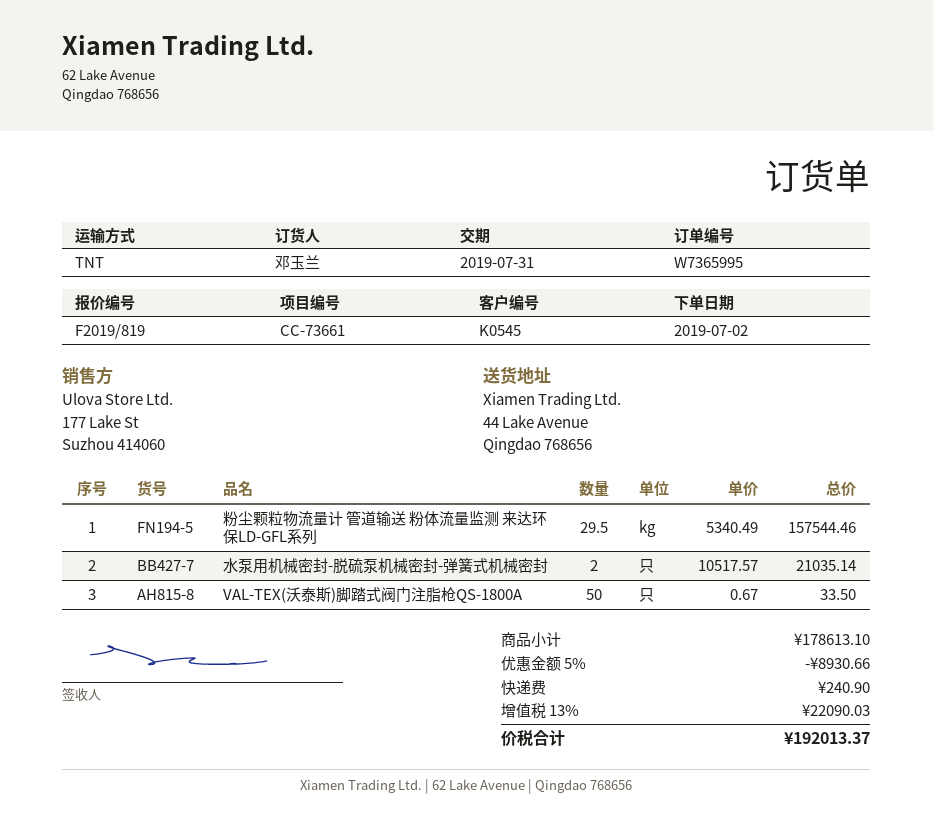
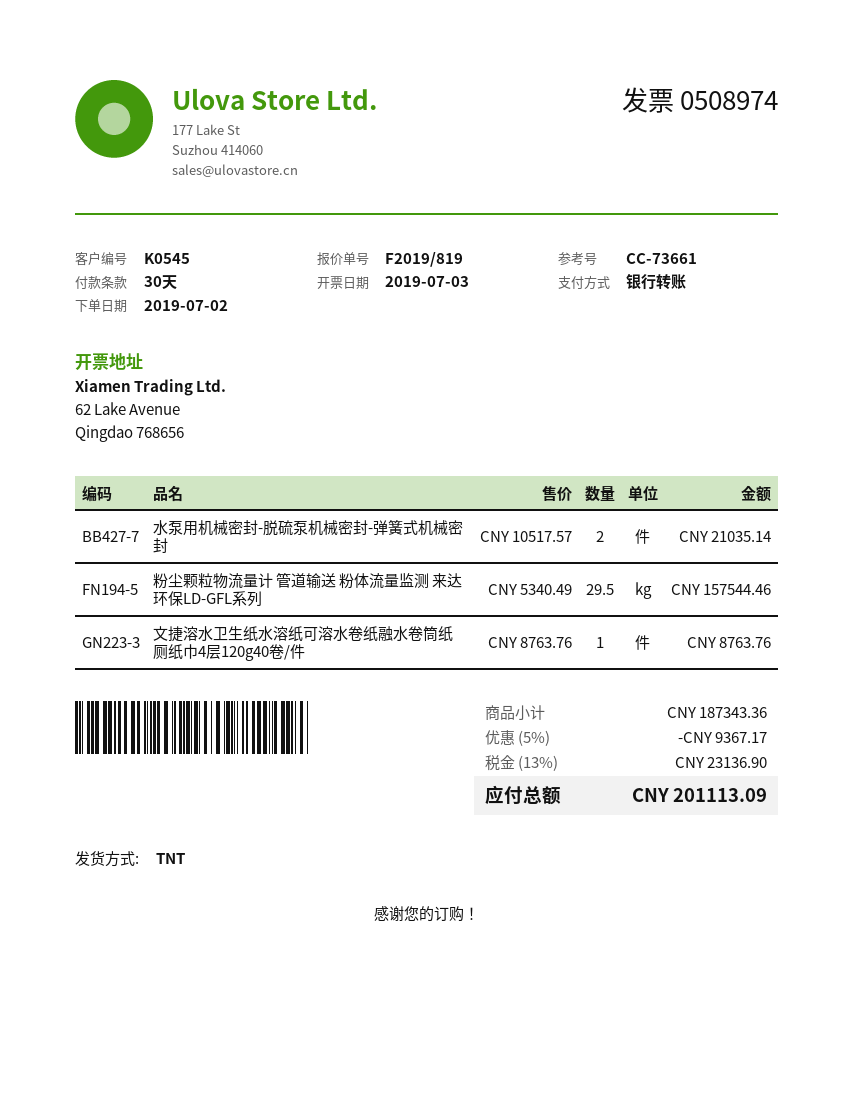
VAL-TEX(沃泰斯)脚踏式阀门注脂枪QS-1800A: 50 x 0.67 = 33.50 -> none
文捷溶水卫生纸水溶纸可溶水卷纸融水卷筒纸厕纸巾4层120g40卷/件: none -> 1 x 8763.76 = 8763.76
subtotal: 178613.10 -> 187343.36
discount: 5% = 8930.66 -> 5% = 9367.17
shipping: 240.90 -> none
tax: 13% = 22090.03 -> 13% = 23136.90
total: 192013.37 -> 201113.09

